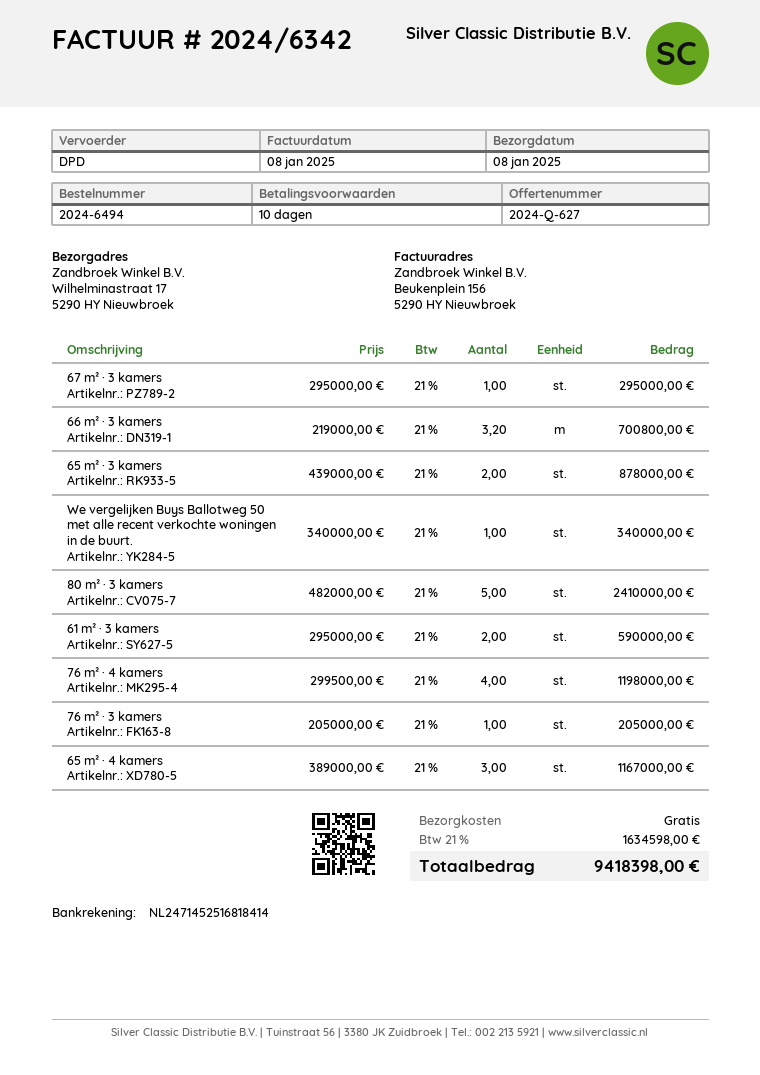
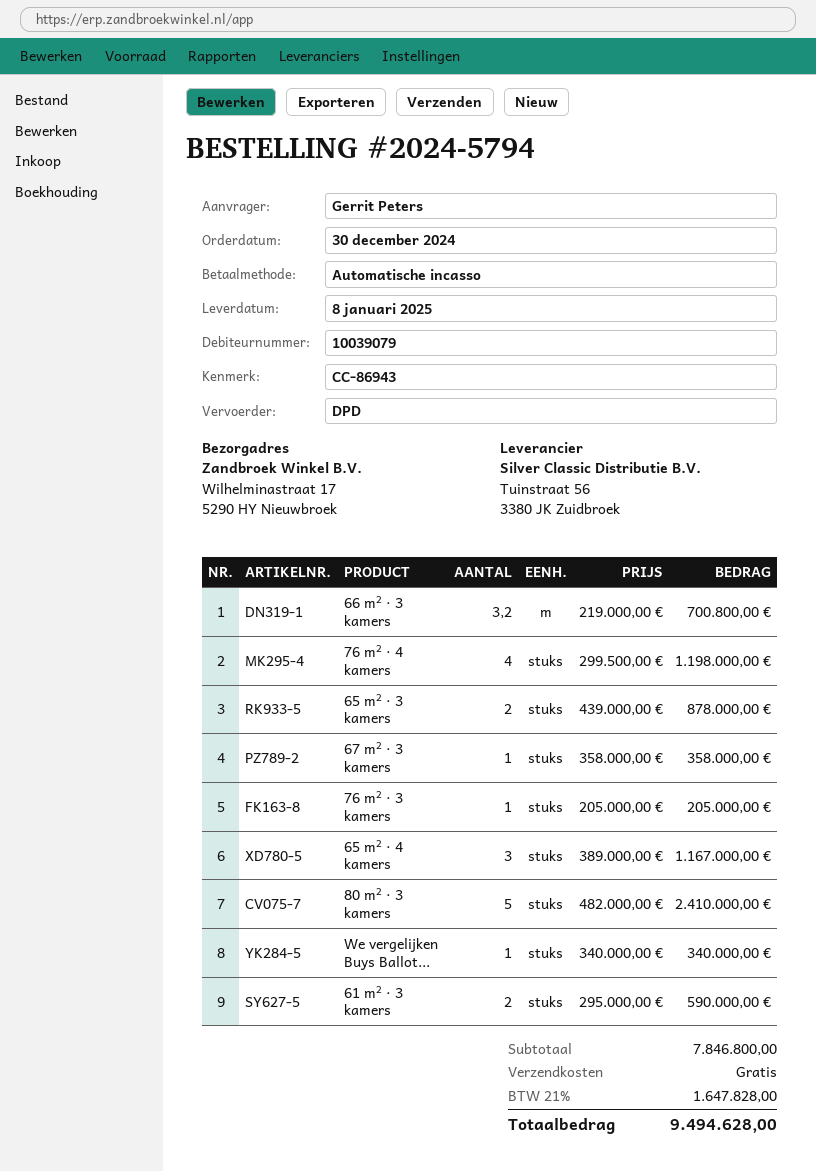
order number: 2024-6494 -> 2024-5794
67 m² · 3 kamers: 1 x 295000.00 = 295000.00 -> 1 x 358000.00 = 358000.00
tax: 21% = 1634598.00 -> 21% = 1647828.00
total: 9418398.00 -> 9494628.00

